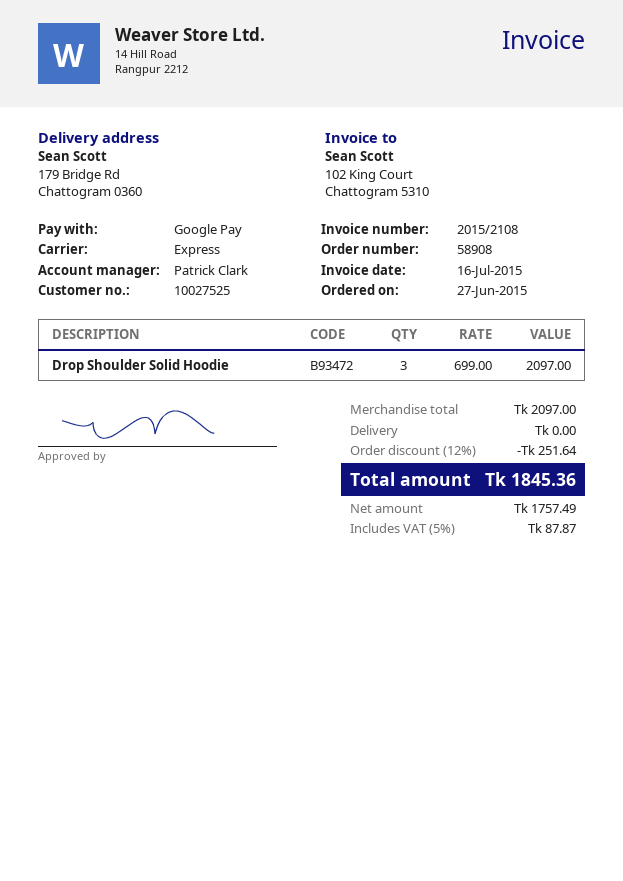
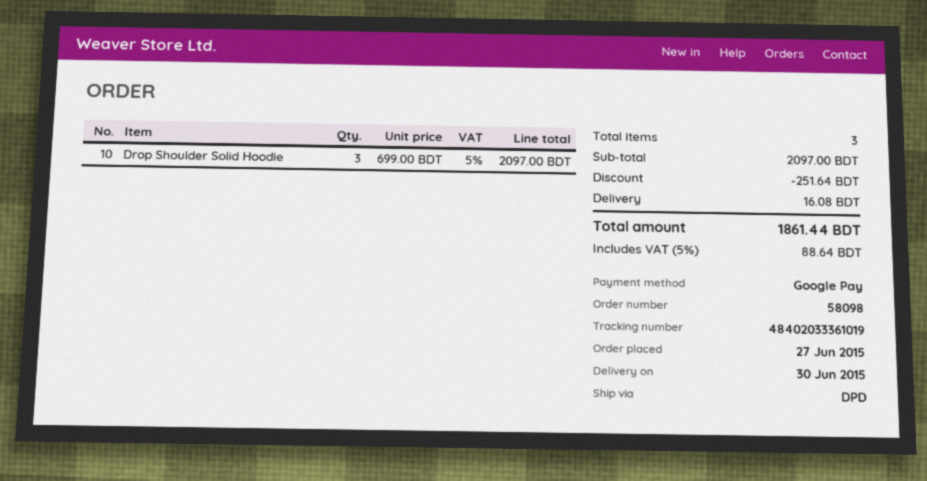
order number: 58908 -> 58098
shipping method: express -> DPD
shipping: 0.00 -> 16.08
tax: 5% = 87.87 -> 5% = 88.64
total: 1845.36 -> 1861.44

